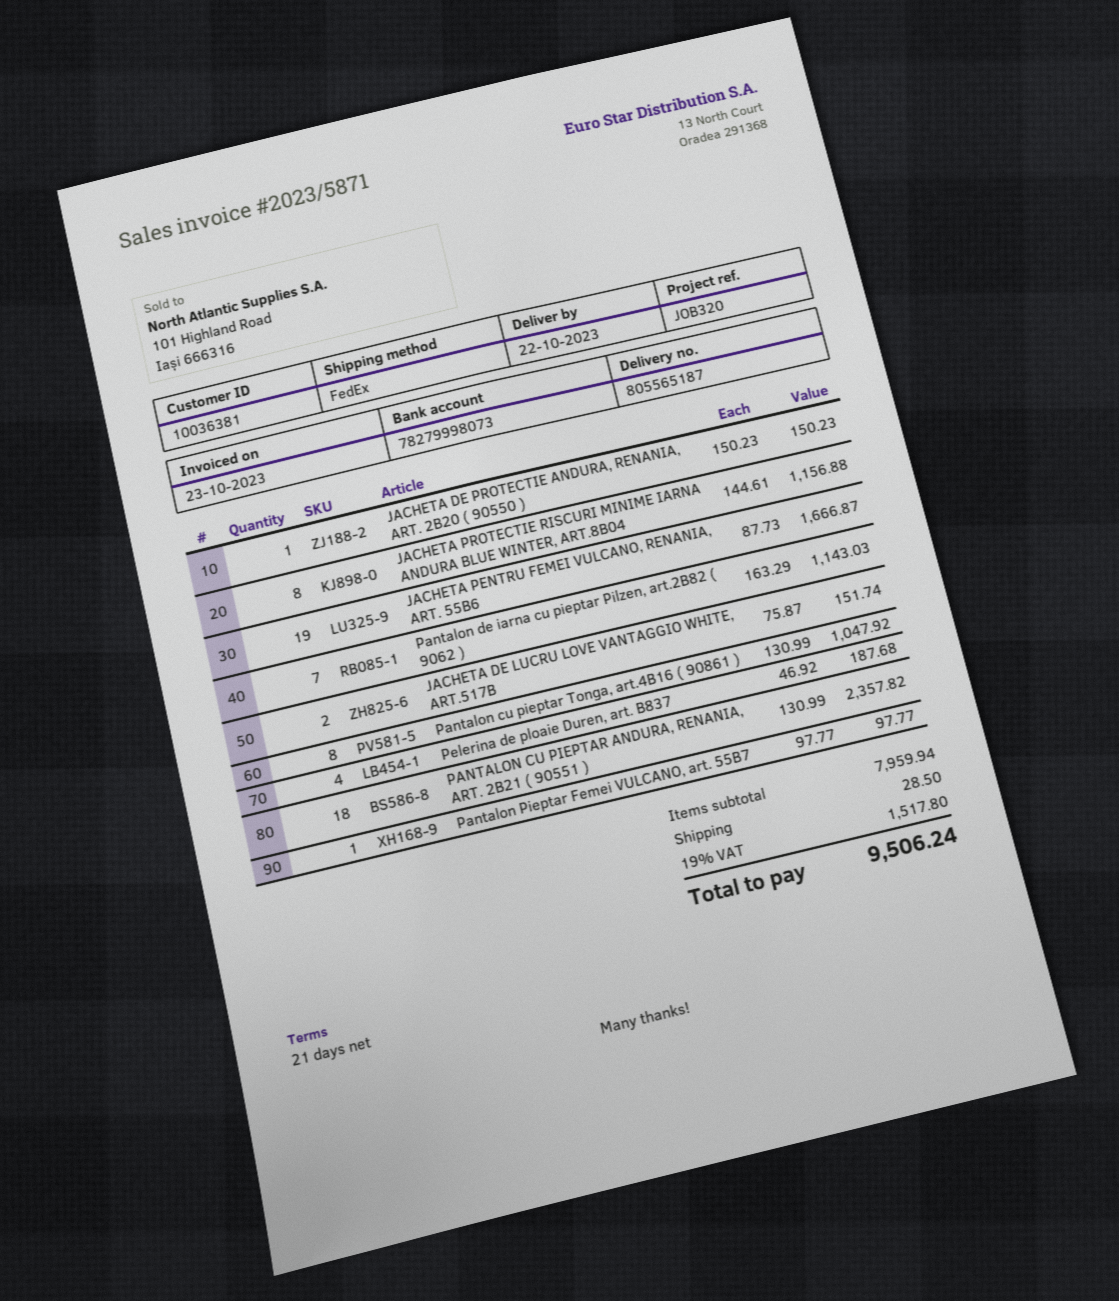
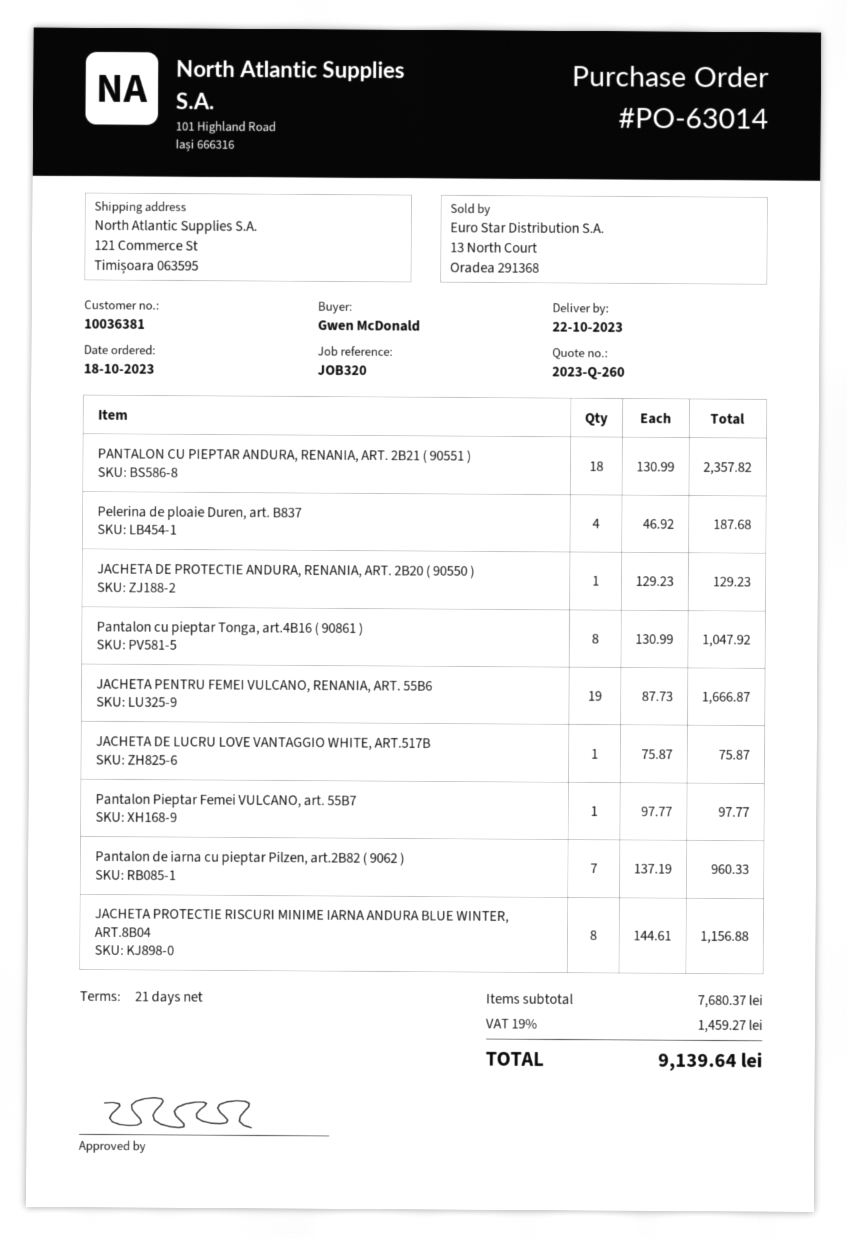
JACHETA DE PROTECTIE ANDURA, RENANIA, ART. 2B20 ( 90550 ): 1 x 150.23 = 150.23 -> 1 x 129.23 = 129.23
Pantalon de iarna cu pieptar Pilzen, art.2B82 ( 9062 ): 7 x 163.29 = 1143.03 -> 7 x 137.19 = 960.33
JACHETA DE LUCRU LOVE VANTAGGIO WHITE, ART.517B: 2 x 75.87 = 151.74 -> 1 x 75.87 = 75.87
subtotal: 7959.94 -> 7680.37
shipping: 28.50 -> none
tax: 19% = 1517.80 -> 19% = 1459.27
total: 9506.24 -> 9139.64

